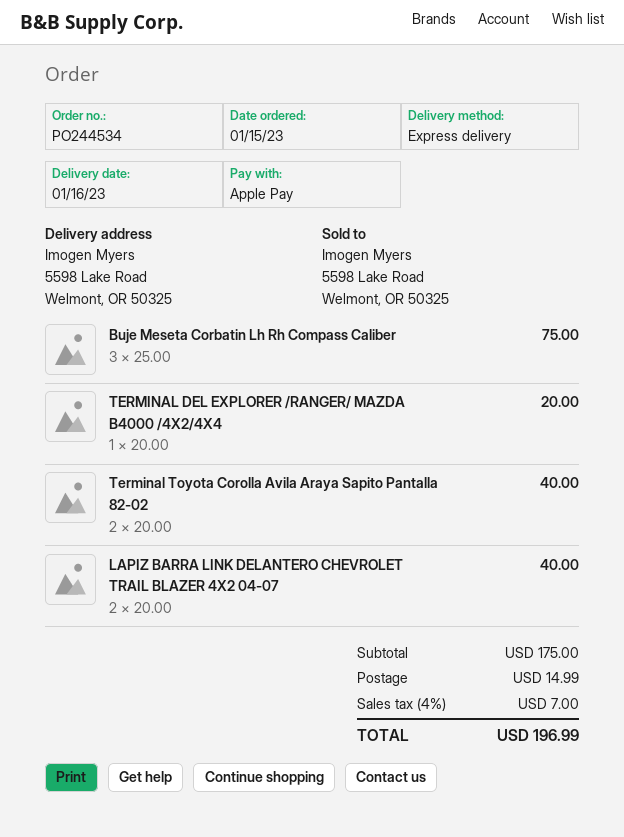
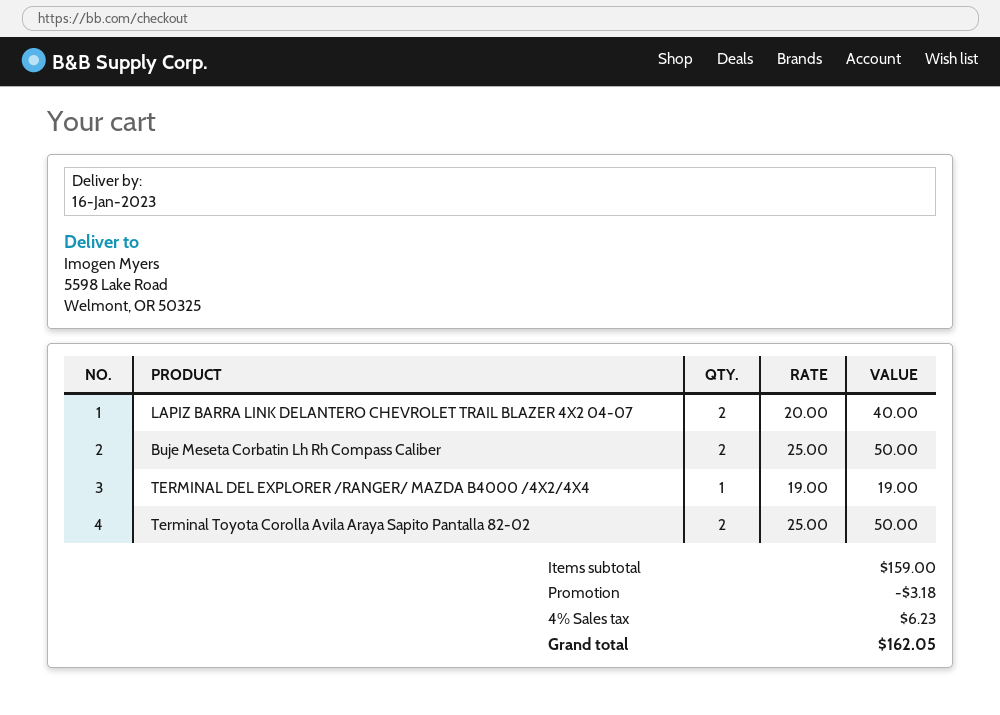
Buje Meseta Corbatin Lh Rh Compass Caliber: 3 x 25.00 = 75.00 -> 2 x 25.00 = 50.00
TERMINAL DEL EXPLORER /RANGER/ MAZDA B4000 /4X2/4X4: 1 x 20.00 = 20.00 -> 1 x 19.00 = 19.00
Terminal Toyota Corolla Avila Araya Sapito Pantalla 82-02: 2 x 20.00 = 40.00 -> 2 x 25.00 = 50.00
subtotal: 175.00 -> 159.00
discount: none -> 3.18
shipping: 14.99 -> none
tax: 4% = 7.00 -> 4% = 6.23
total: 196.99 -> 162.05

